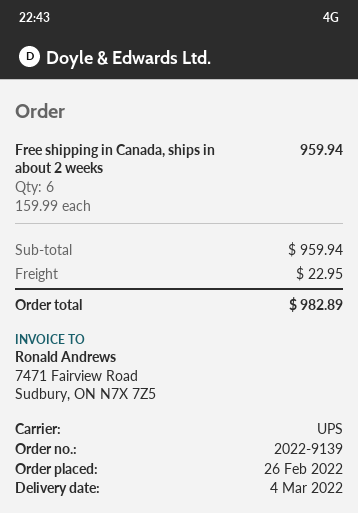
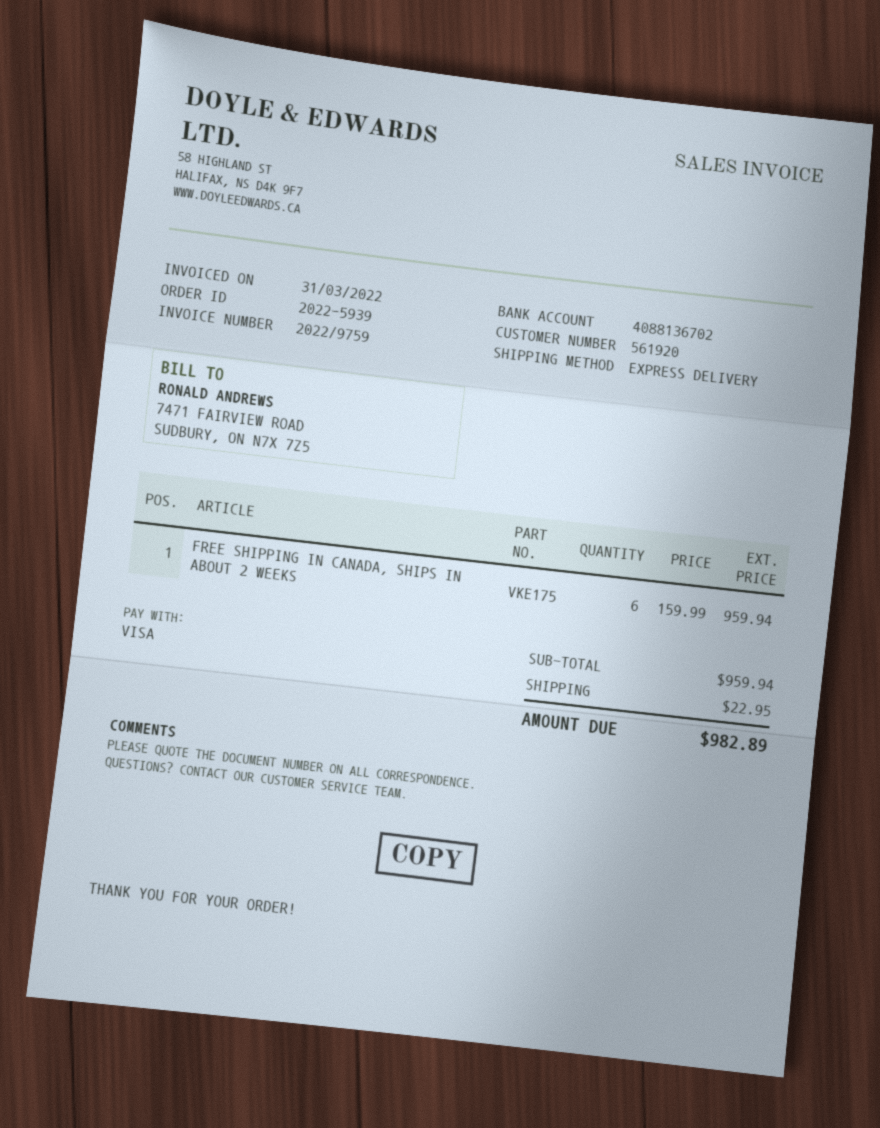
order number: 2022-9139 -> 2022-5939
shipping method: UPS -> express

